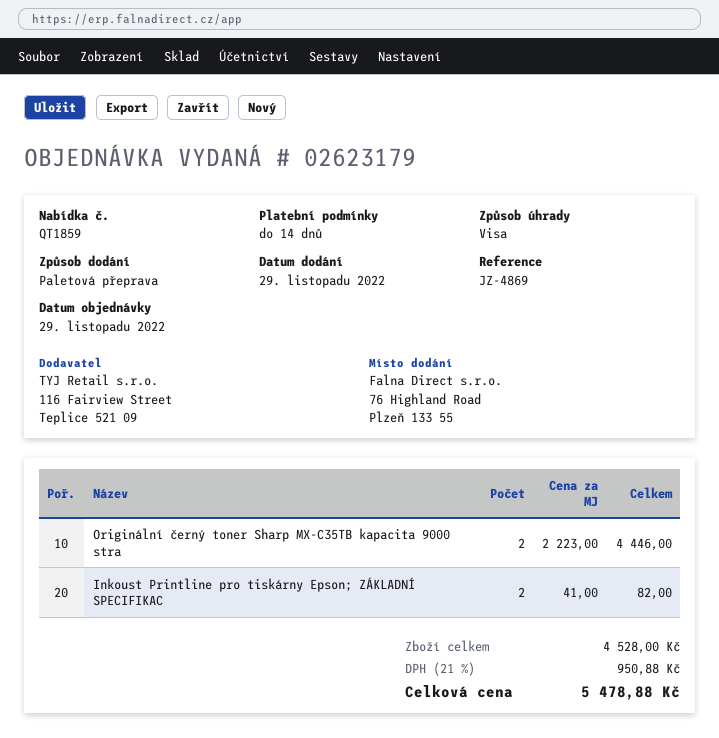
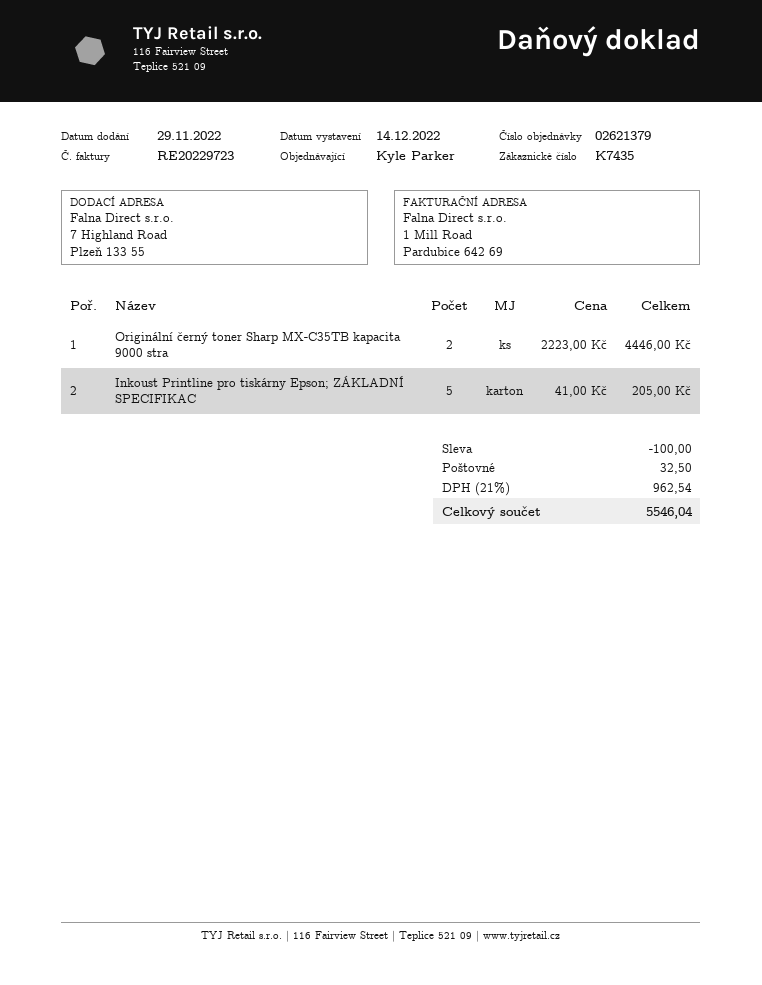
order number: 02623179 -> 02621379
ship to: 76 Highland Road, Plzeň 133 55 -> 7 Highland Road, Plzeň 133 55
Inkoust Printline pro tiskárny Epson; ZÁKLADNÍ SPECIFIKAC: 2 x 41.00 = 82.00 -> 5 x 41.00 = 205.00
discount: none -> 100.00
shipping: none -> 32.50
tax: 21% = 950.88 -> 21% = 962.54
total: 5478.88 -> 5546.04

